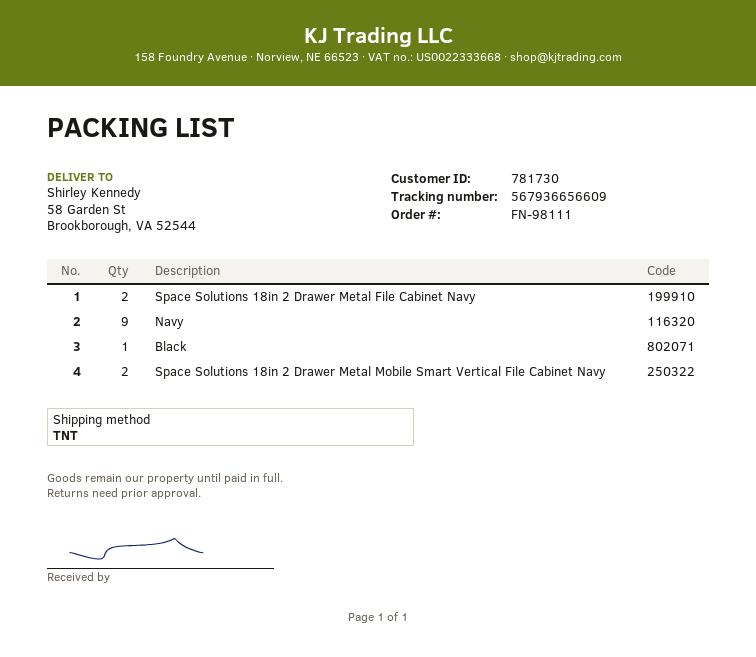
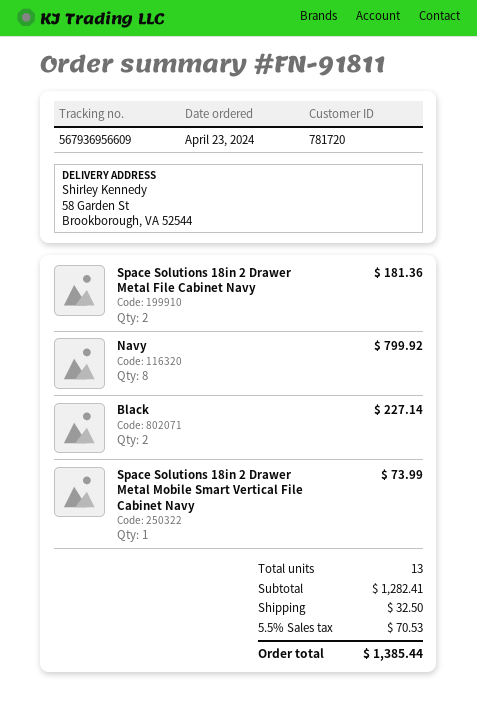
order number: FN-98111 -> FN-91811
customer number: 781730 -> 781720
tracking number: 567936656609 -> 567936956609
Navy: 9 -> 8
Black: 1 -> 2
Space Solutions 18in 2 Drawer Metal Mobile Smart Vertical File Cabinet Navy: 2 -> 1

